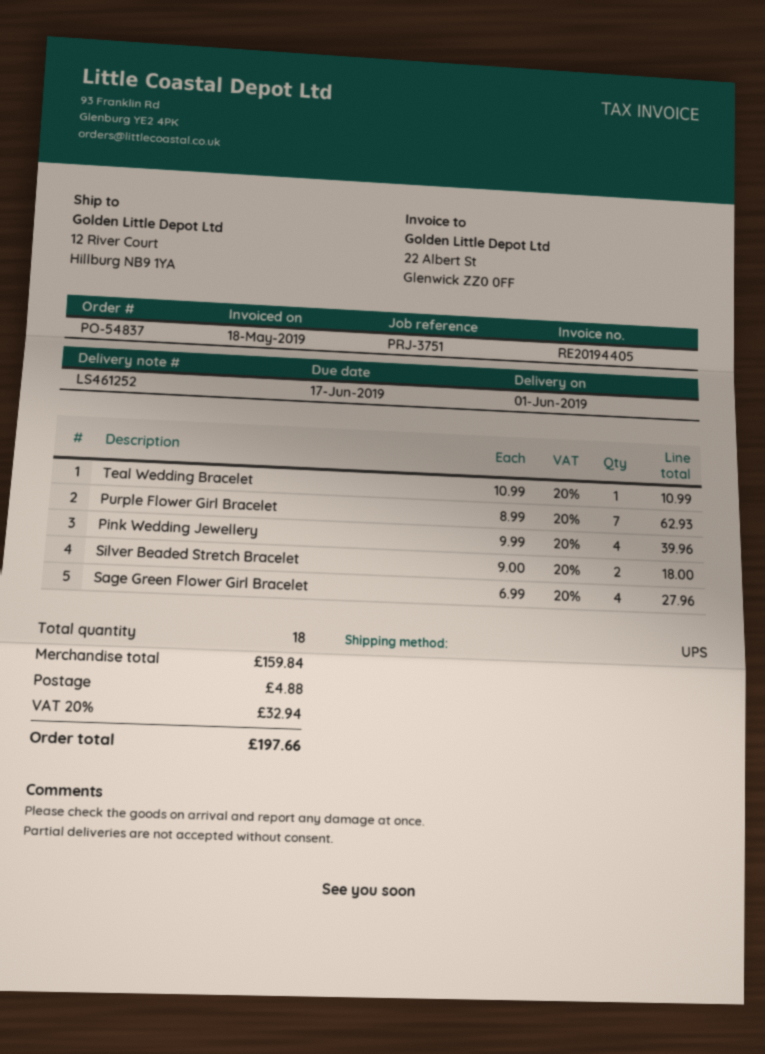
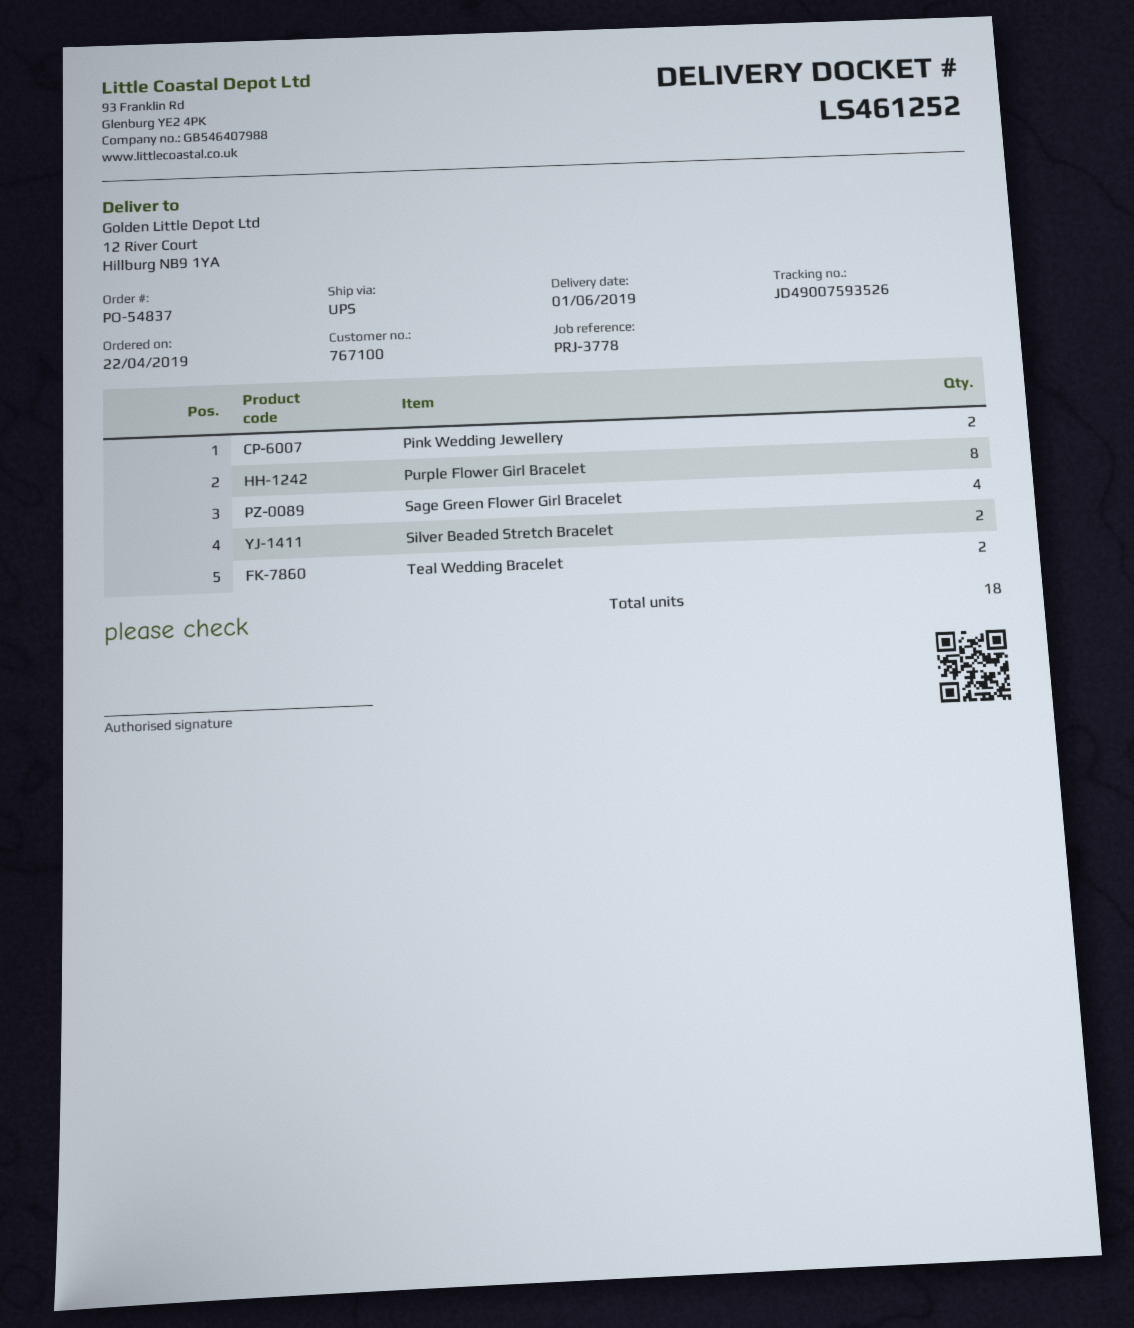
reference: PRJ-3751 -> PRJ-3778
Teal Wedding Bracelet: 1 -> 2
Purple Flower Girl Bracelet: 7 -> 8
Pink Wedding Jewellery: 4 -> 2

